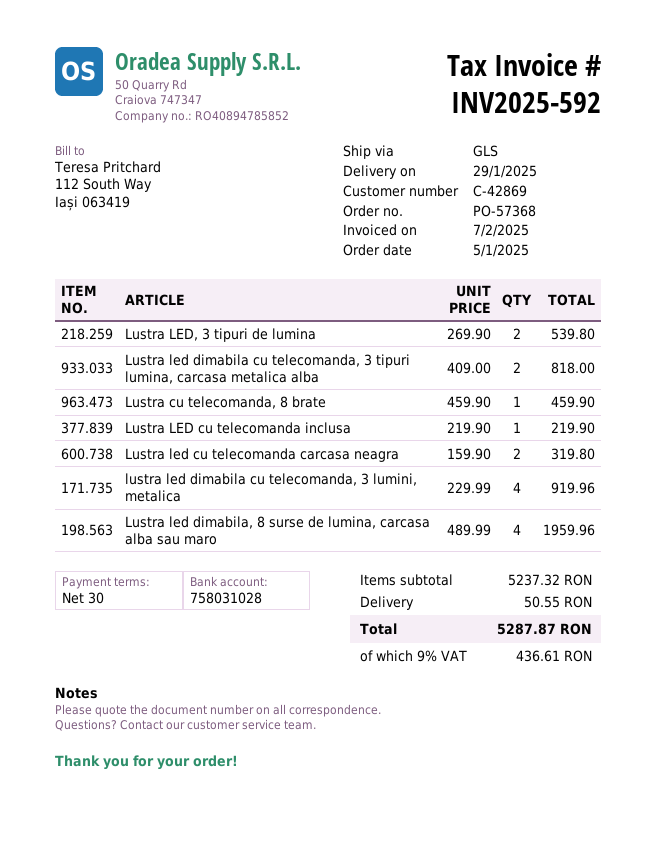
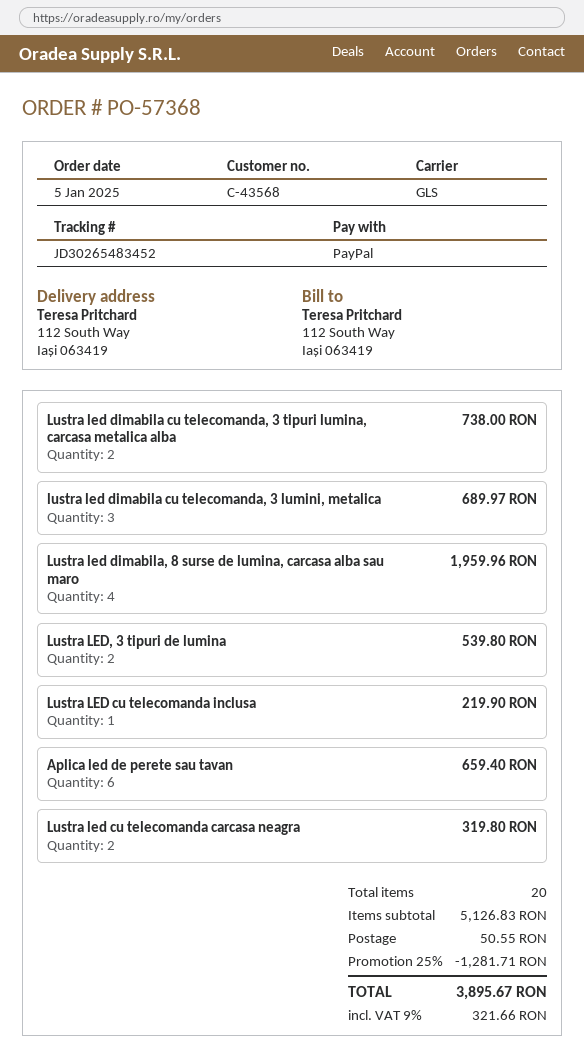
customer number: C-42869 -> C-43568
Lustra led dimabila cu telecomanda, 3 tipuri lumina, carcasa metalica alba: 2 for 818.00 -> 2 for 738.00
Lustra cu telecomanda, 8 brate: 1 for 459.90 -> none
lustra led dimabila cu telecomanda, 3 lumini, metalica: 4 for 919.96 -> 3 for 689.97
Aplica led de perete sau tavan: none -> 6 for 659.40
subtotal: 5237.32 -> 5126.83
discount: none -> 25% = 1281.71
tax: 9% = 436.61 -> 9% = 321.66
total: 5287.87 -> 3895.67

